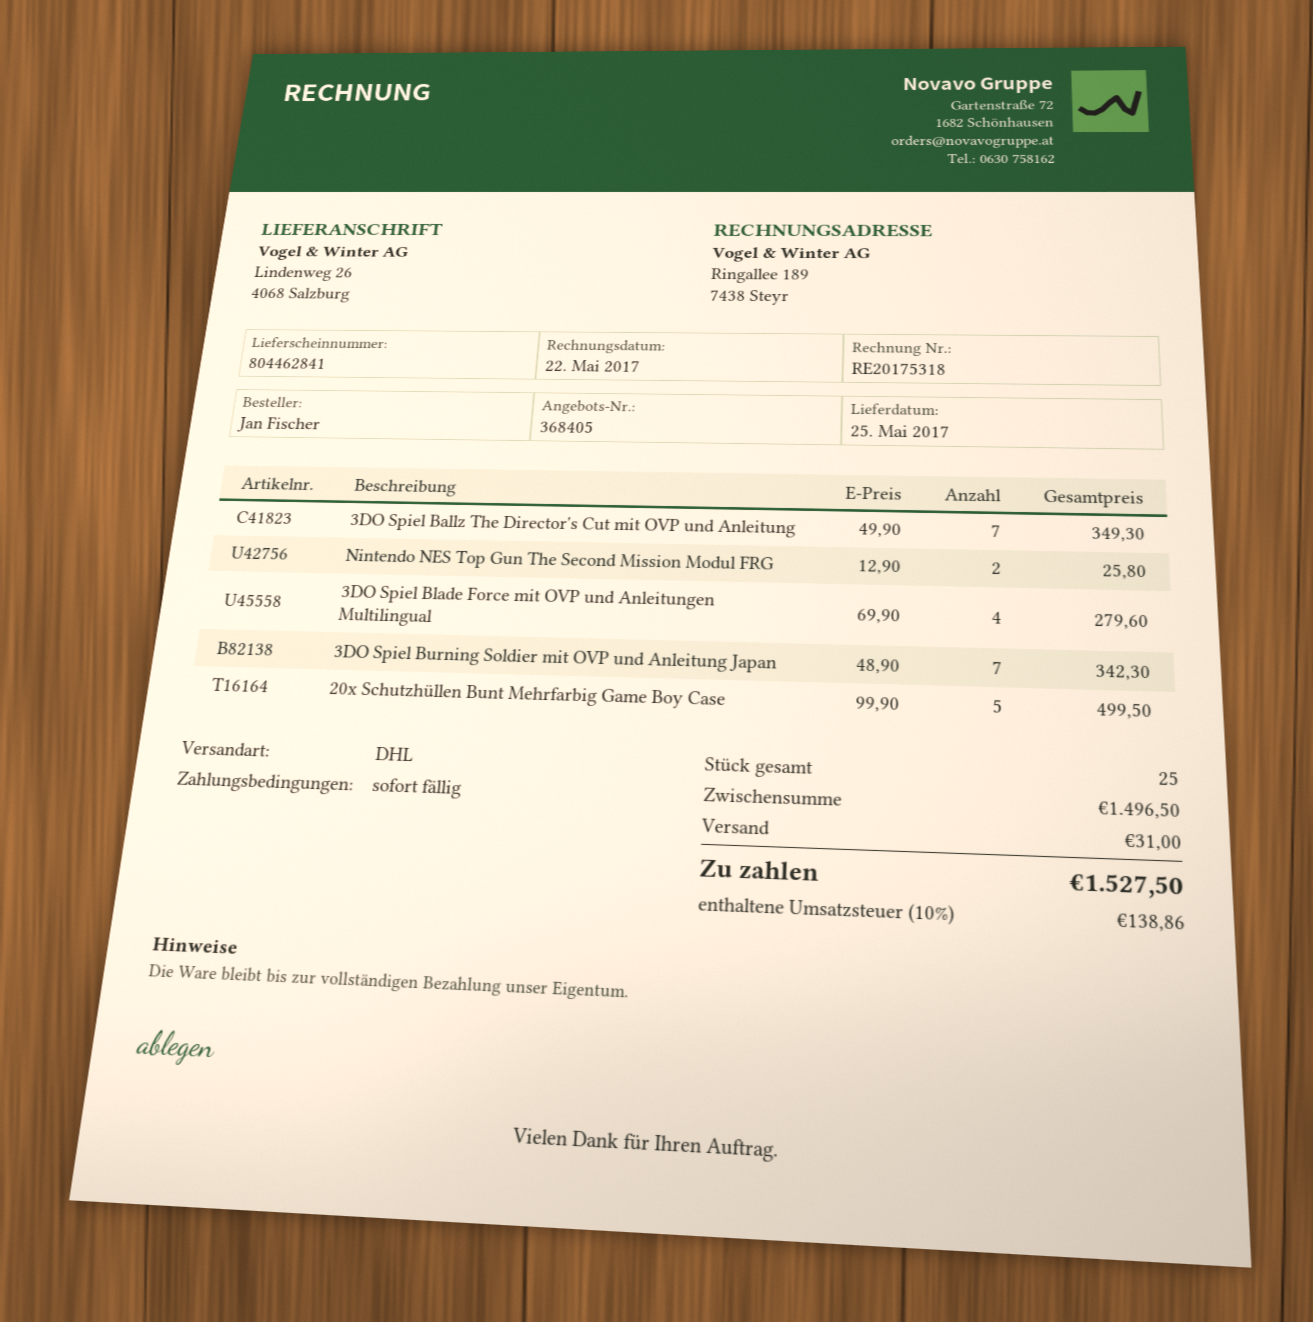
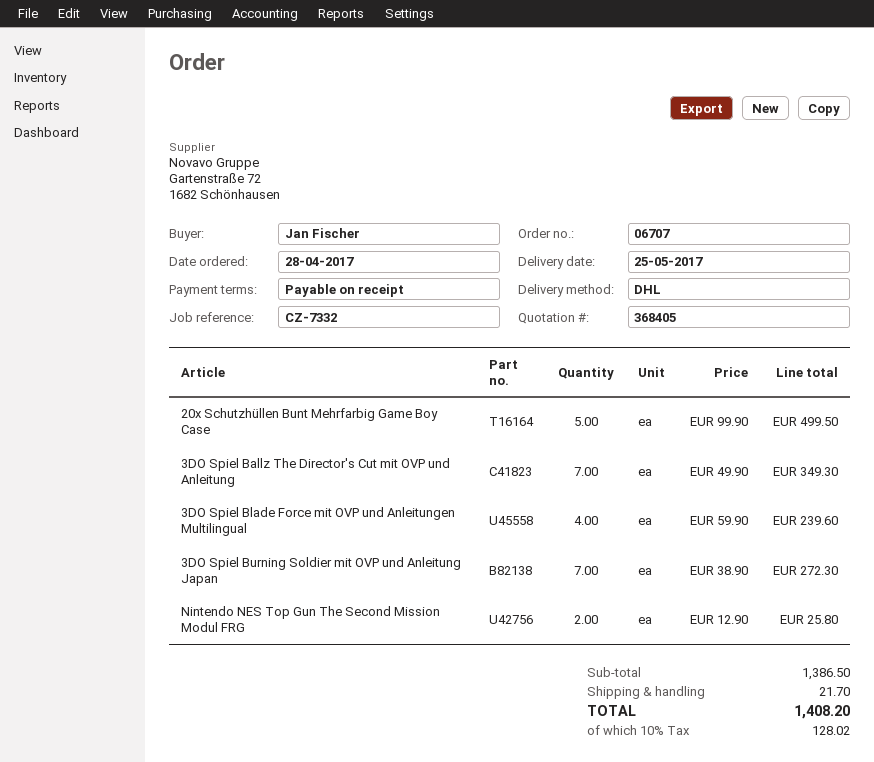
3DO Spiel Blade Force mit OVP und Anleitungen Multilingual: 4 x 69.90 = 279.60 -> 4 x 59.90 = 239.60
3DO Spiel Burning Soldier mit OVP und Anleitung Japan: 7 x 48.90 = 342.30 -> 7 x 38.90 = 272.30
subtotal: 1496.50 -> 1386.50
shipping: 31.00 -> 21.70
tax: 10% = 138.86 -> 10% = 128.02
total: 1527.50 -> 1408.20

